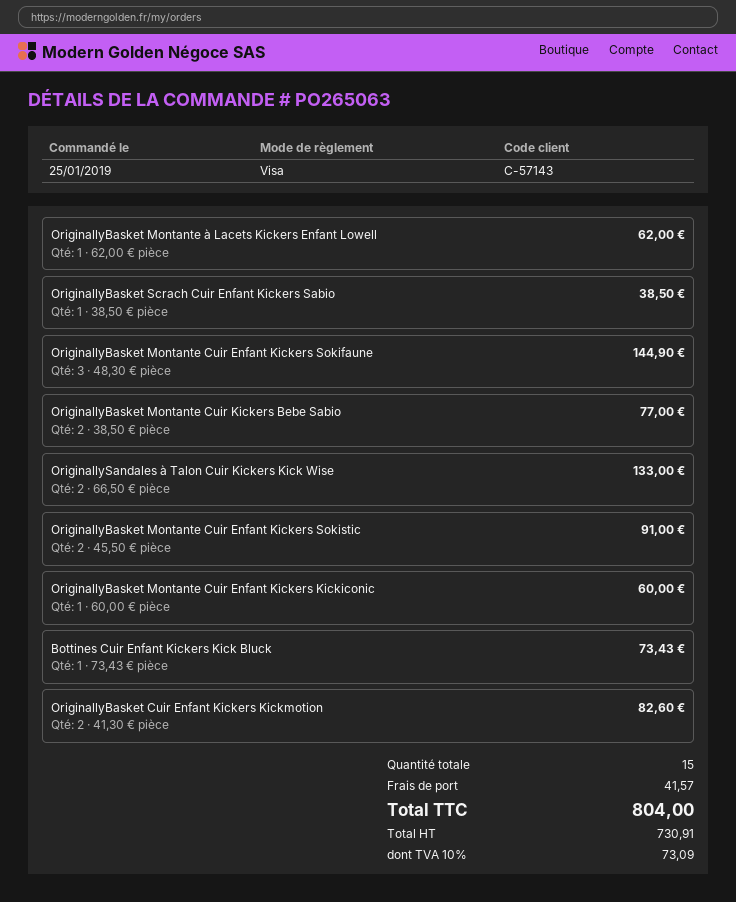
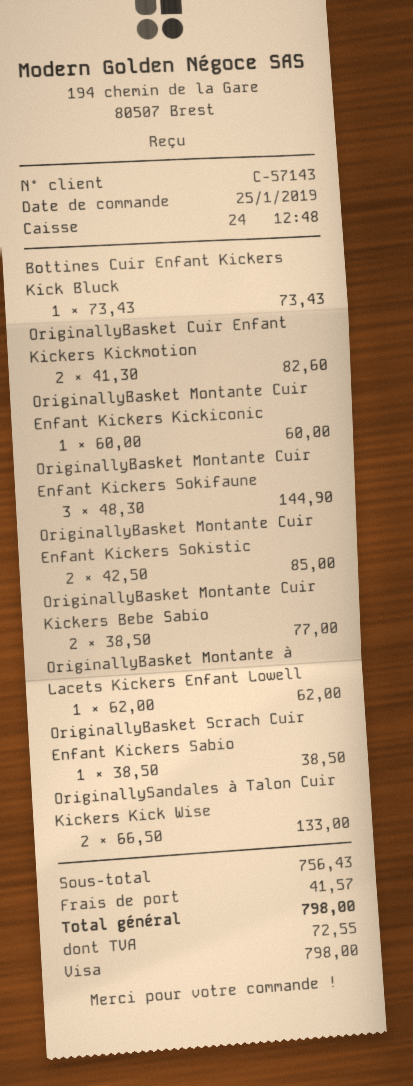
OriginallyBasket Montante Cuir Enfant Kickers Sokistic: 2 x 45.50 = 91.00 -> 2 x 42.50 = 85.00
tax: 73.09 -> 72.55
total: 804.00 -> 798.00

